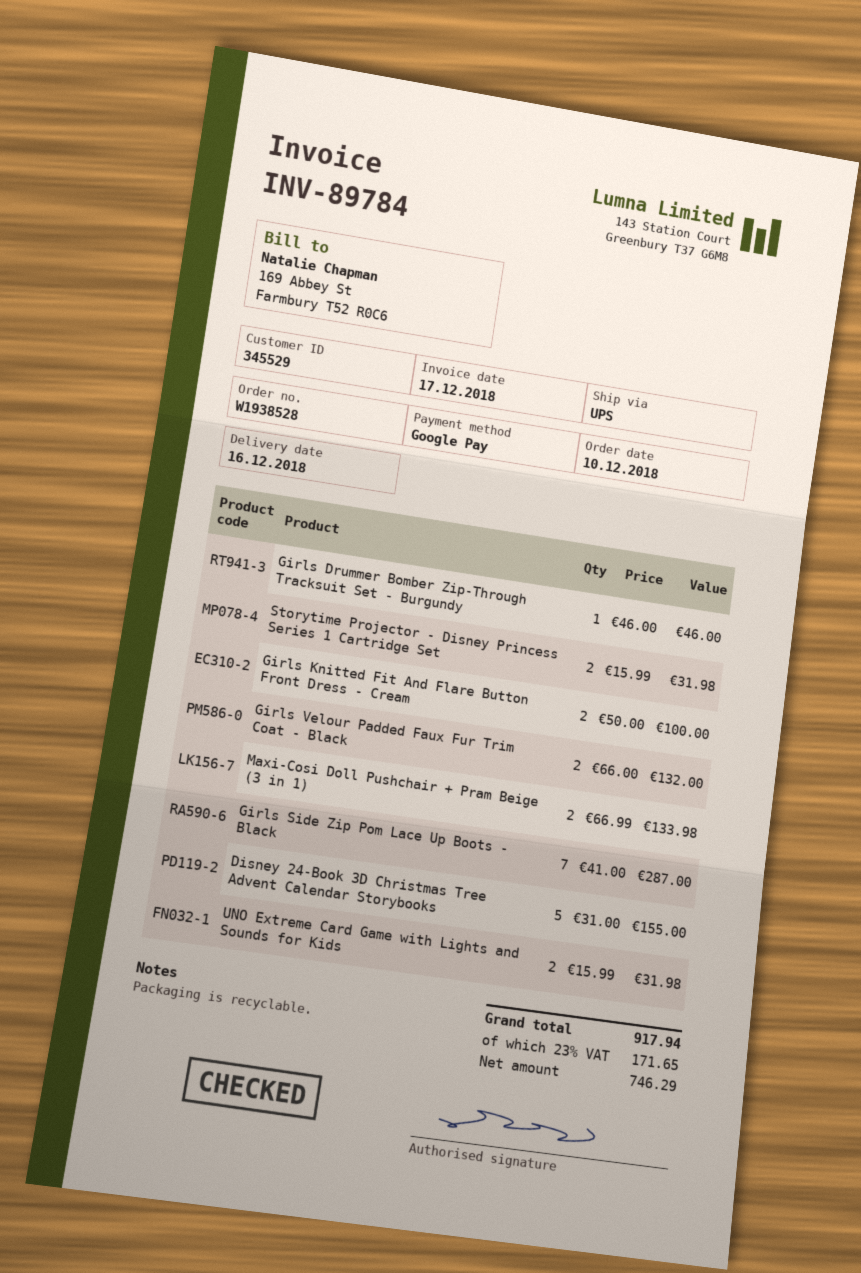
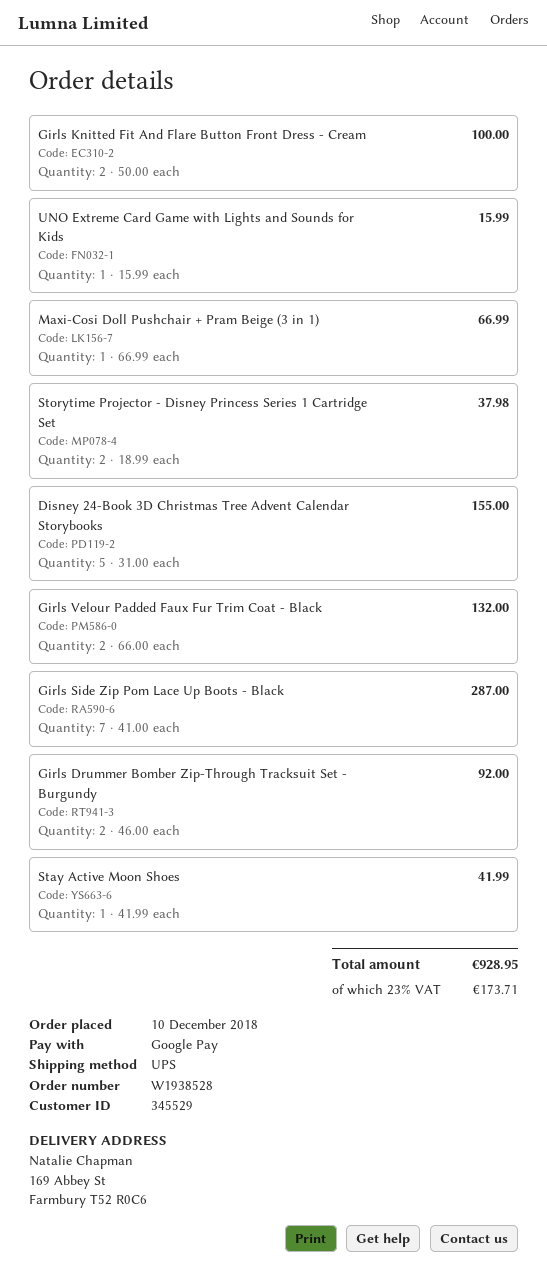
Girls Drummer Bomber Zip-Through Tracksuit Set - Burgundy: 1 x 46.00 = 46.00 -> 2 x 46.00 = 92.00
Storytime Projector - Disney Princess Series 1 Cartridge Set: 2 x 15.99 = 31.98 -> 2 x 18.99 = 37.98
Maxi-Cosi Doll Pushchair + Pram Beige (3 in 1): 2 x 66.99 = 133.98 -> 1 x 66.99 = 66.99
UNO Extreme Card Game with Lights and Sounds for Kids: 2 x 15.99 = 31.98 -> 1 x 15.99 = 15.99
Stay Active Moon Shoes: none -> 1 x 41.99 = 41.99
tax: 23% = 171.65 -> 23% = 173.71
total: 917.94 -> 928.95

